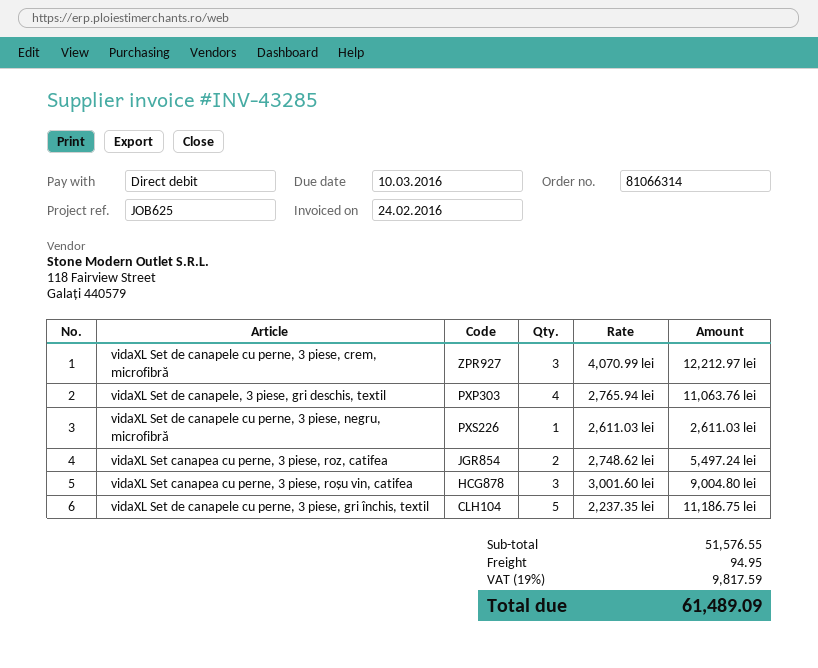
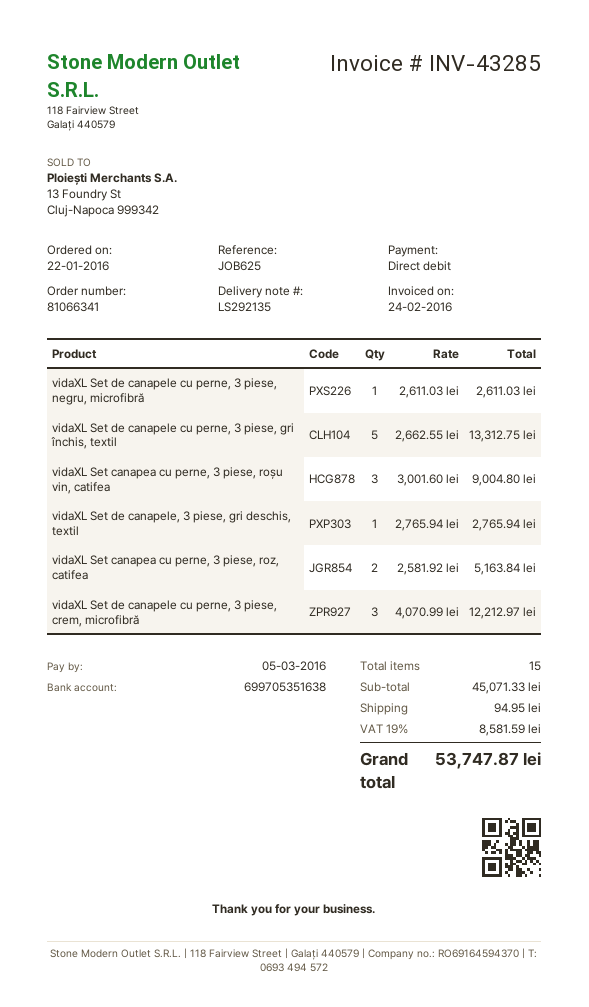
order number: 81066314 -> 81066341
due date: 2016-03-10 -> 2016-03-05
vidaXL Set de canapele, 3 piese, gri deschis, textil: 4 x 2765.94 = 11063.76 -> 1 x 2765.94 = 2765.94
vidaXL Set canapea cu perne, 3 piese, roz, catifea: 2 x 2748.62 = 5497.24 -> 2 x 2581.92 = 5163.84
vidaXL Set de canapele cu perne, 3 piese, gri închis, textil: 5 x 2237.35 = 11186.75 -> 5 x 2662.55 = 13312.75
subtotal: 51576.55 -> 45071.33
tax: 19% = 9817.59 -> 19% = 8581.59
total: 61489.09 -> 53747.87

